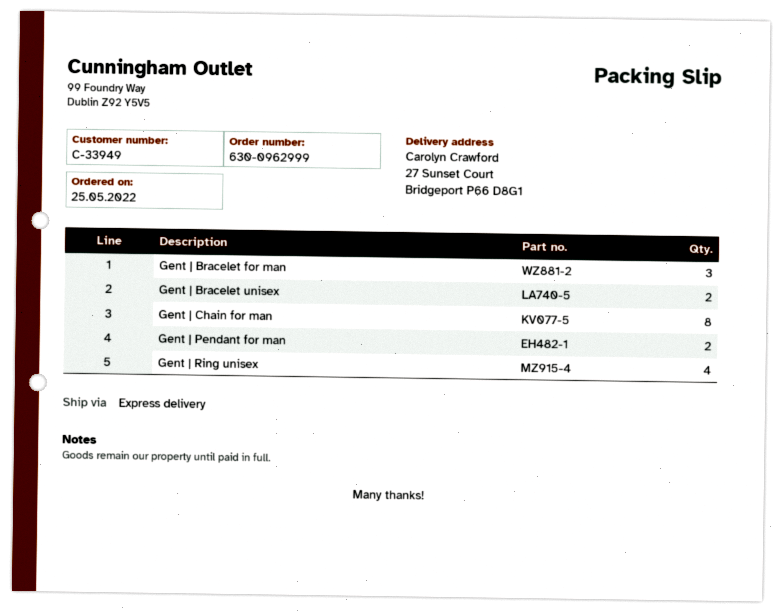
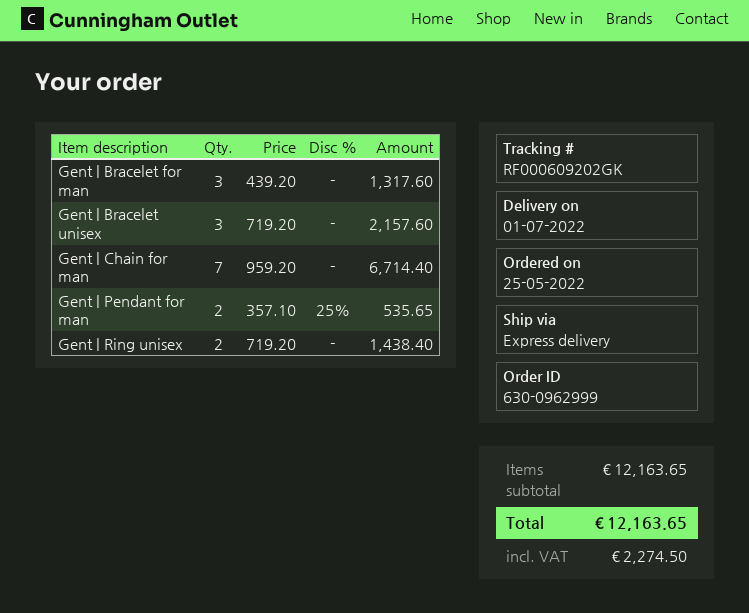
Gent | Bracelet unisex: 2 -> 3
Gent | Chain for man: 8 -> 7
Gent | Ring unisex: 4 -> 2

